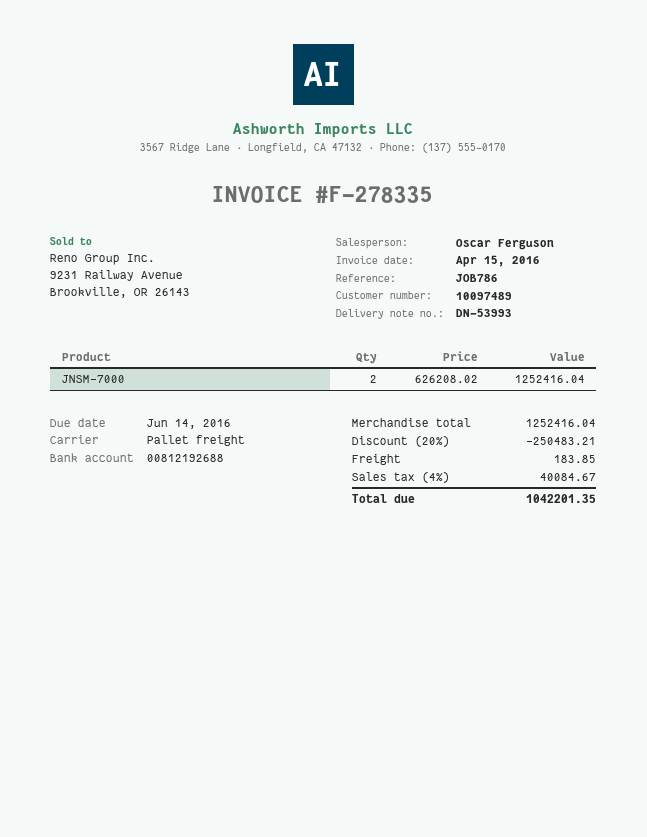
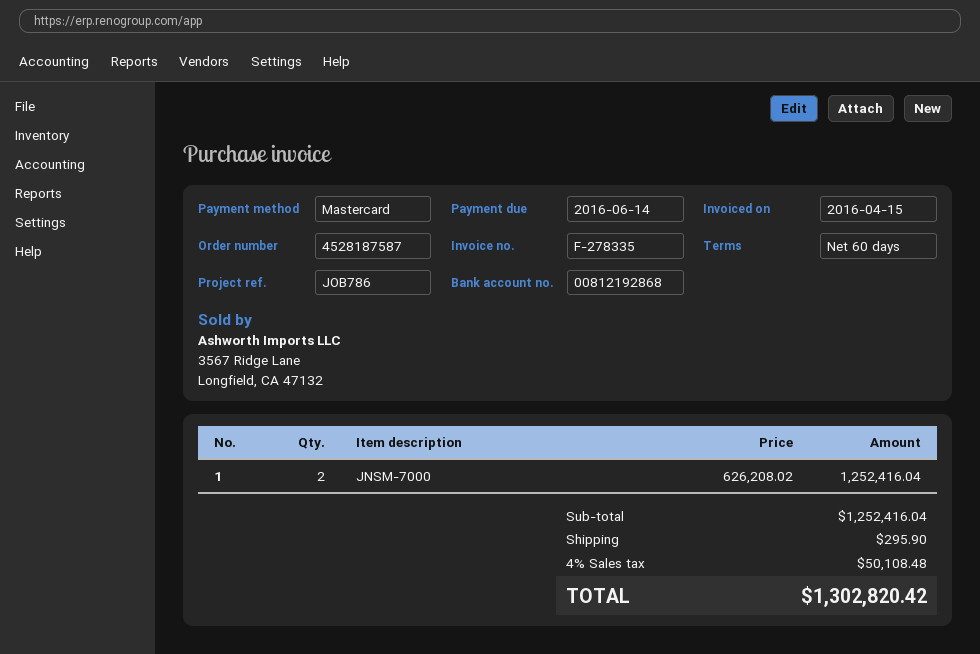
bank account: 00812192688 -> 00812192868
discount: 20% = 250483.21 -> none
shipping: 183.85 -> 295.90
tax: 4% = 40084.67 -> 4% = 50108.48
total: 1042201.35 -> 1302820.42

